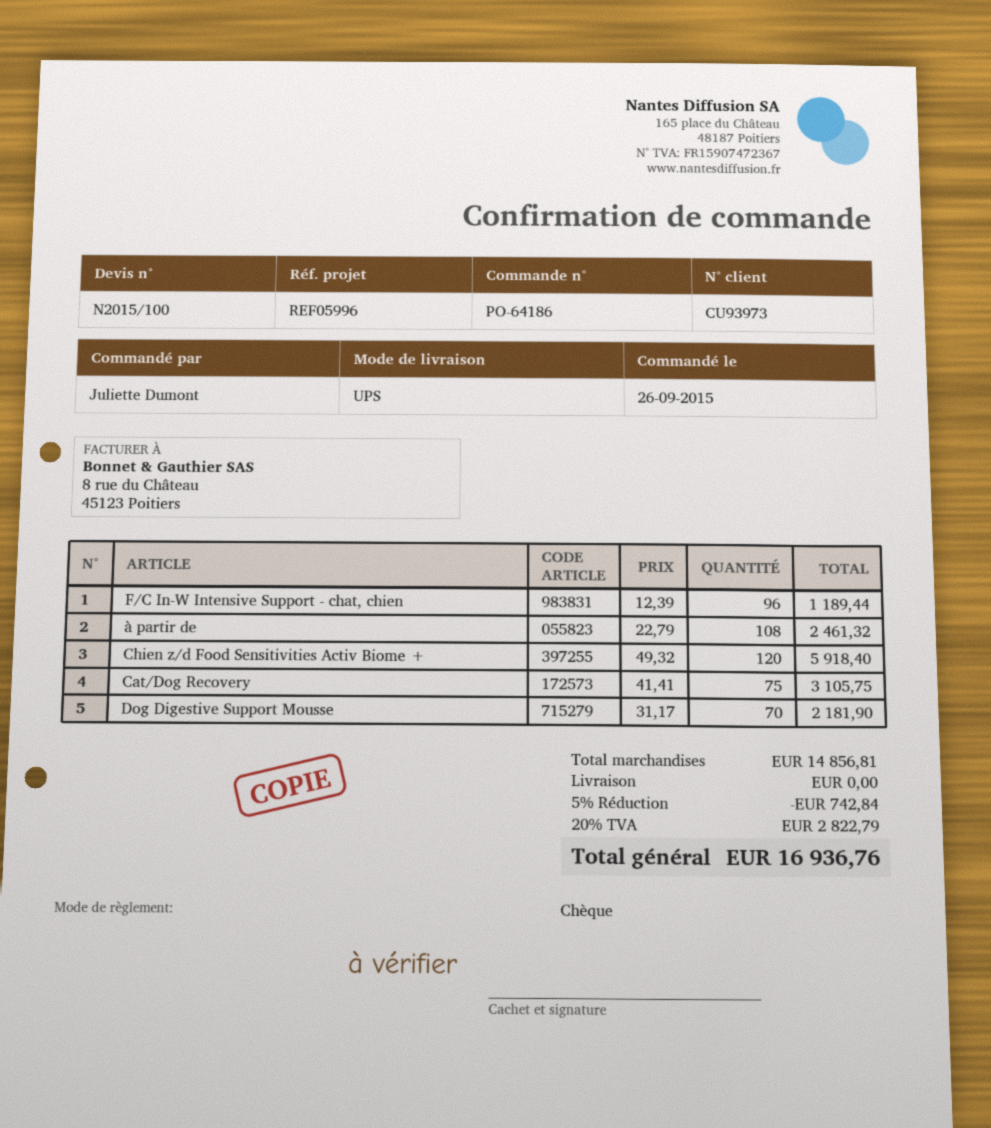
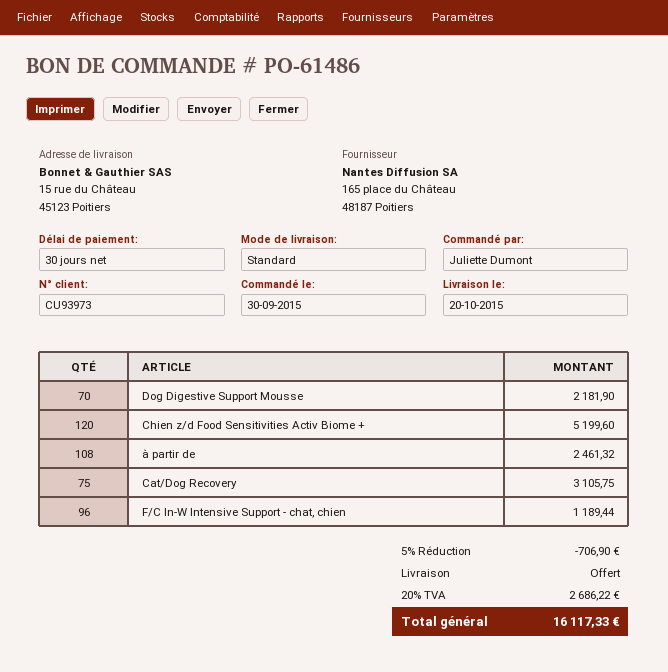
order number: PO-64186 -> PO-61486
order date: 2015-09-26 -> 2015-09-30
shipping method: UPS -> standard
Chien z/d Food Sensitivities Activ Biome +: 120 for 5918.40 -> 120 for 5199.60
discount: 5% = 742.84 -> 5% = 706.90
tax: 20% = 2822.79 -> 20% = 2686.22
total: 16936.76 -> 16117.33

